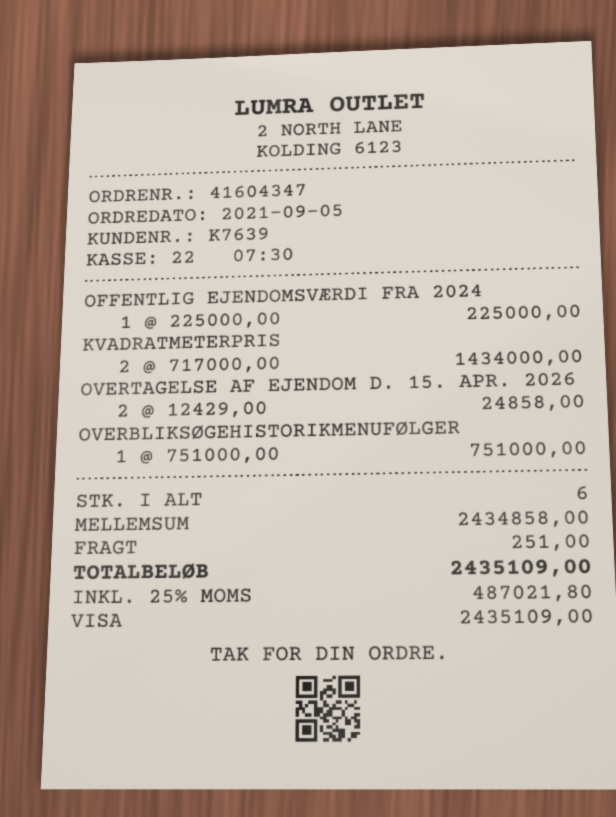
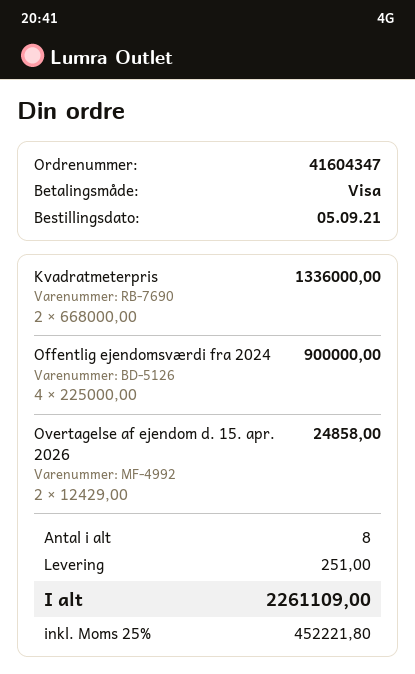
OFFENTLIG EJENDOMSVÆRDI FRA 2024: 1 x 225000.00 = 225000.00 -> 4 x 225000.00 = 900000.00
KVADRATMETERPRIS: 2 x 717000.00 = 1434000.00 -> 2 x 668000.00 = 1336000.00
OVERBLIKSØGEHISTORIKMENUFØLGER: 1 x 751000.00 = 751000.00 -> none
total quantity: 6 -> 8
tax: 25% = 487021.80 -> 25% = 452221.80
total: 2435109.00 -> 2261109.00

